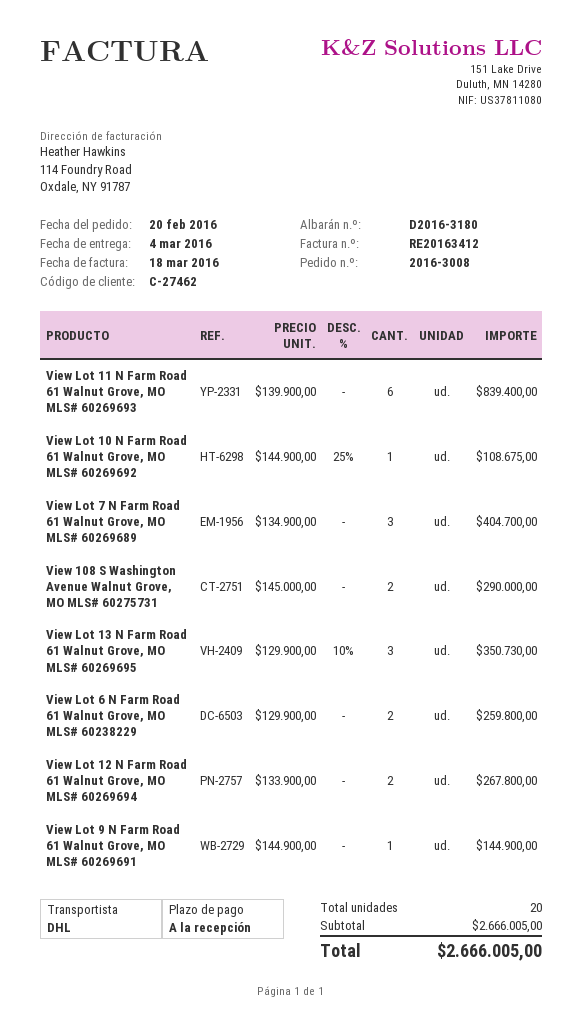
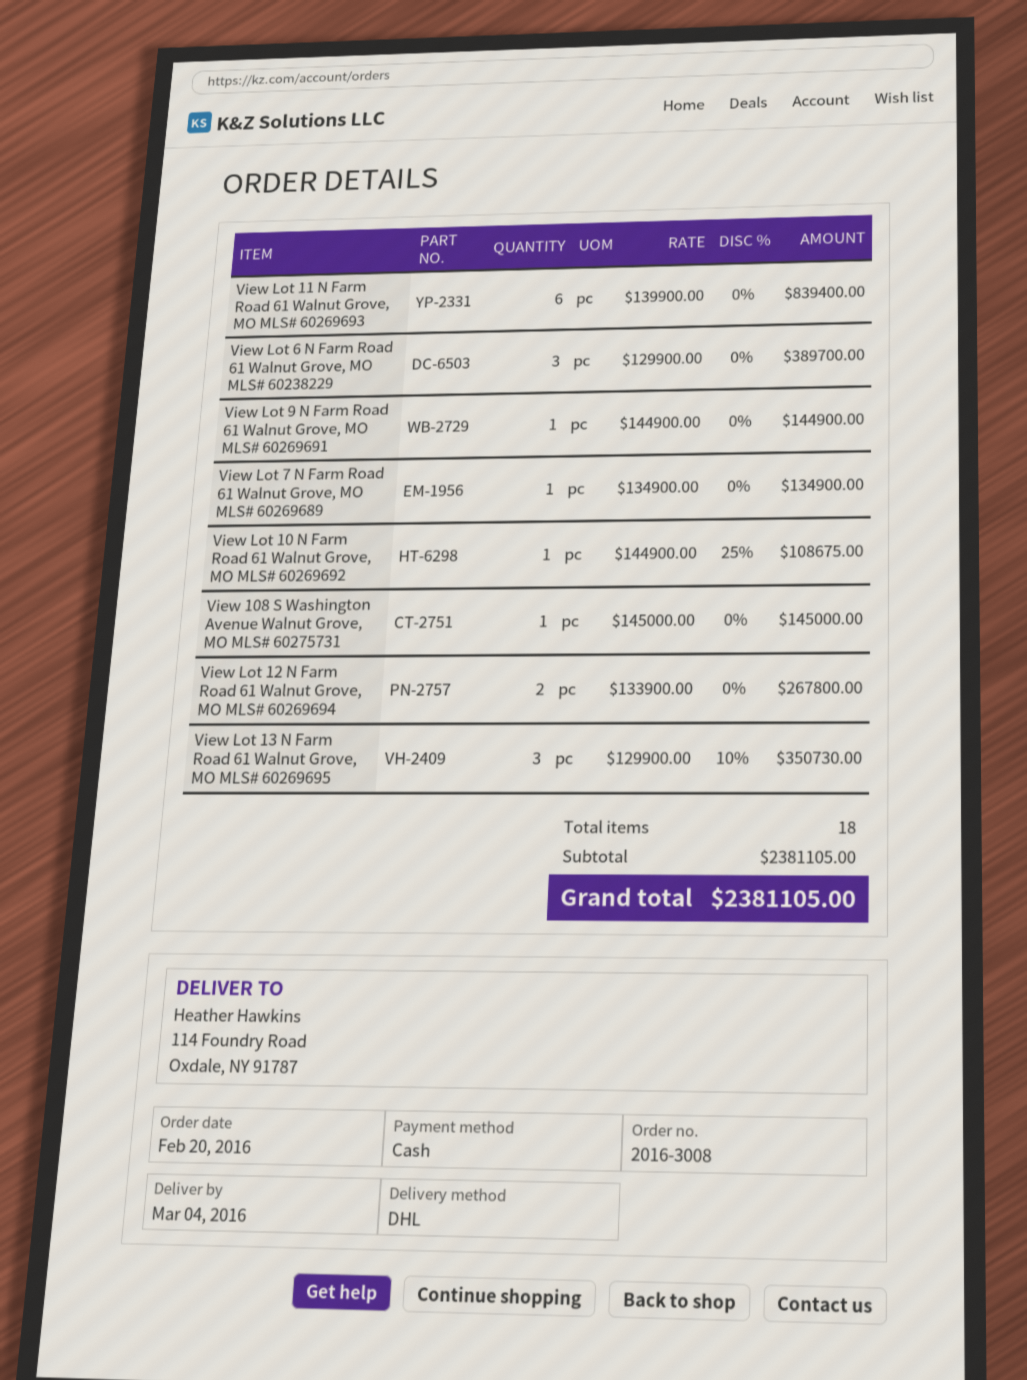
View Lot 7 N Farm Road 61 Walnut Grove, MO MLS# 60269689: 3 x 134900.00 = 404700.00 -> 1 x 134900.00 = 134900.00
View 108 S Washington Avenue Walnut Grove, MO MLS# 60275731: 2 x 145000.00 = 290000.00 -> 1 x 145000.00 = 145000.00
View Lot 6 N Farm Road 61 Walnut Grove, MO MLS# 60238229: 2 x 129900.00 = 259800.00 -> 3 x 129900.00 = 389700.00
total quantity: 20 -> 18
subtotal: 2666005.00 -> 2381105.00
total: 2666005.00 -> 2381105.00

